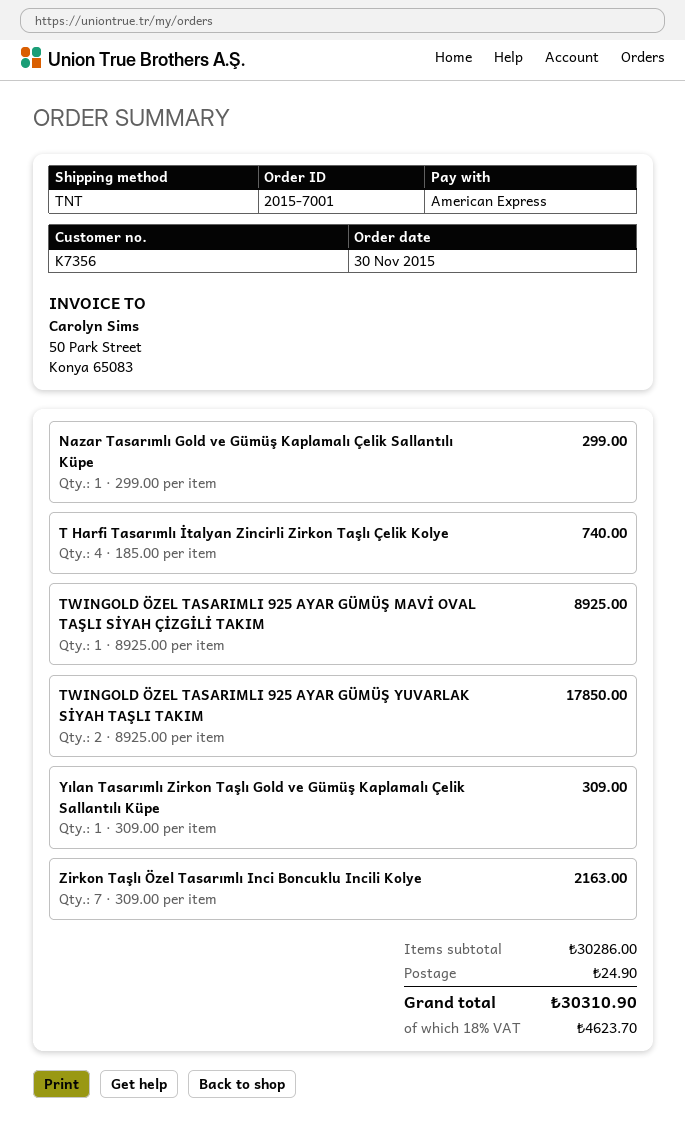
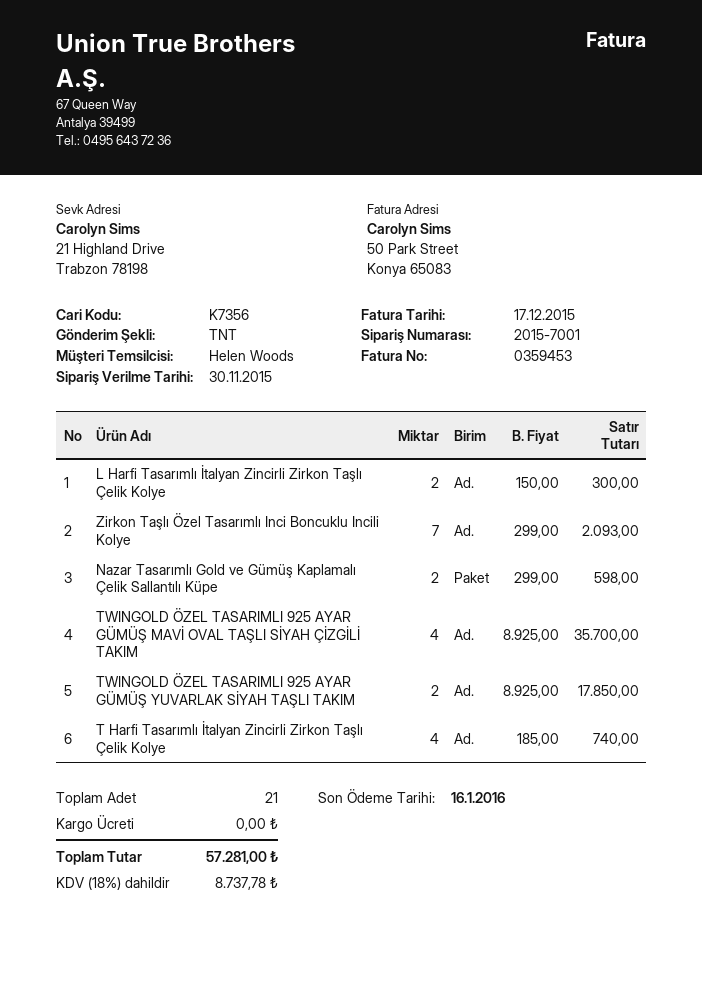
Nazar Tasarımlı Gold ve Gümüş Kaplamalı Çelik Sallantılı Küpe: 1 x 299.00 = 299.00 -> 2 x 299.00 = 598.00
TWINGOLD ÖZEL TASARIMLI 925 AYAR GÜMÜŞ MAVİ OVAL TAŞLI SİYAH ÇİZGİLİ TAKIM: 1 x 8925.00 = 8925.00 -> 4 x 8925.00 = 35700.00
Yılan Tasarımlı Zirkon Taşlı Gold ve Gümüş Kaplamalı Çelik Sallantılı Küpe: 1 x 309.00 = 309.00 -> none
Zirkon Taşlı Özel Tasarımlı Inci Boncuklu Incili Kolye: 7 x 309.00 = 2163.00 -> 7 x 299.00 = 2093.00
L Harfi Tasarımlı İtalyan Zincirli Zirkon Taşlı Çelik Kolye: none -> 2 x 150.00 = 300.00
shipping: 24.90 -> 0.00
tax: 18% = 4623.70 -> 18% = 8737.78
total: 30310.90 -> 57281.00

